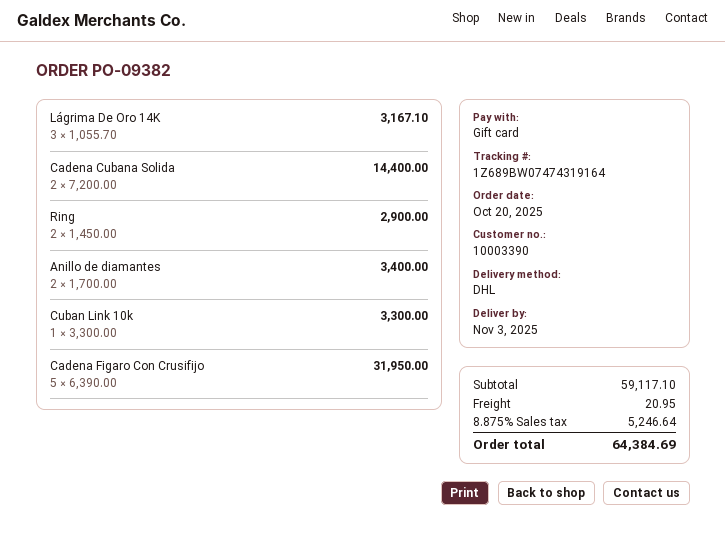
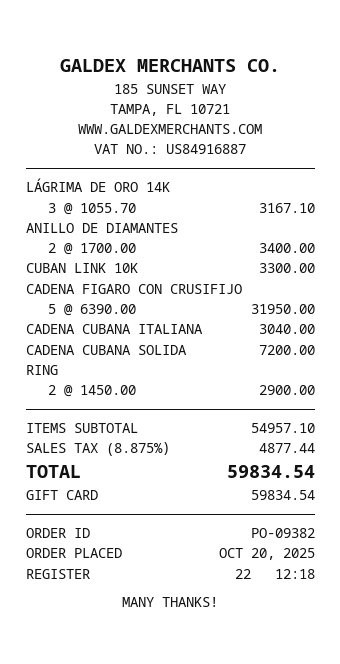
Cadena Cubana Solida: 2 x 7200.00 = 14400.00 -> 1 x 7200.00 = 7200.00
CADENA CUBANA ITALIANA: none -> 1 x 3040.00 = 3040.00
subtotal: 59117.10 -> 54957.10
shipping: 20.95 -> none
tax: 8.875% = 5246.64 -> 8.875% = 4877.44
total: 64384.69 -> 59834.54

